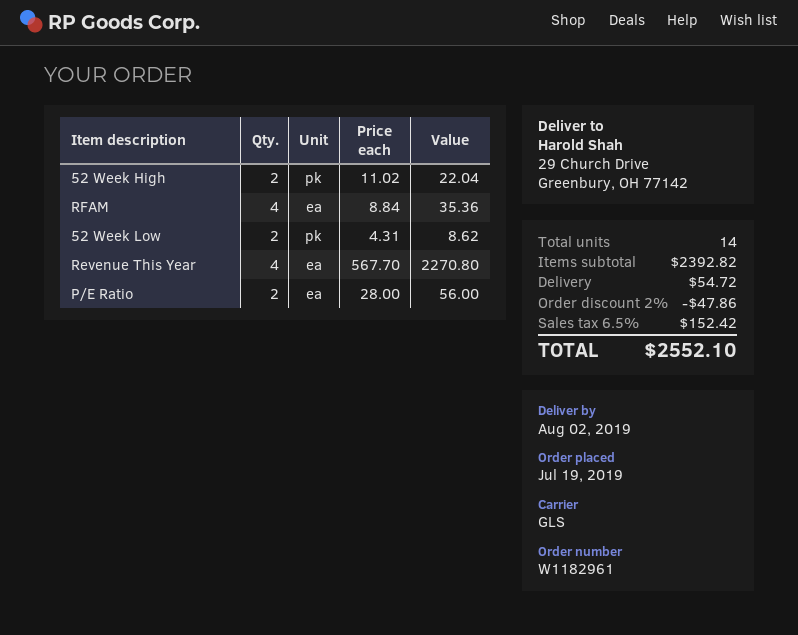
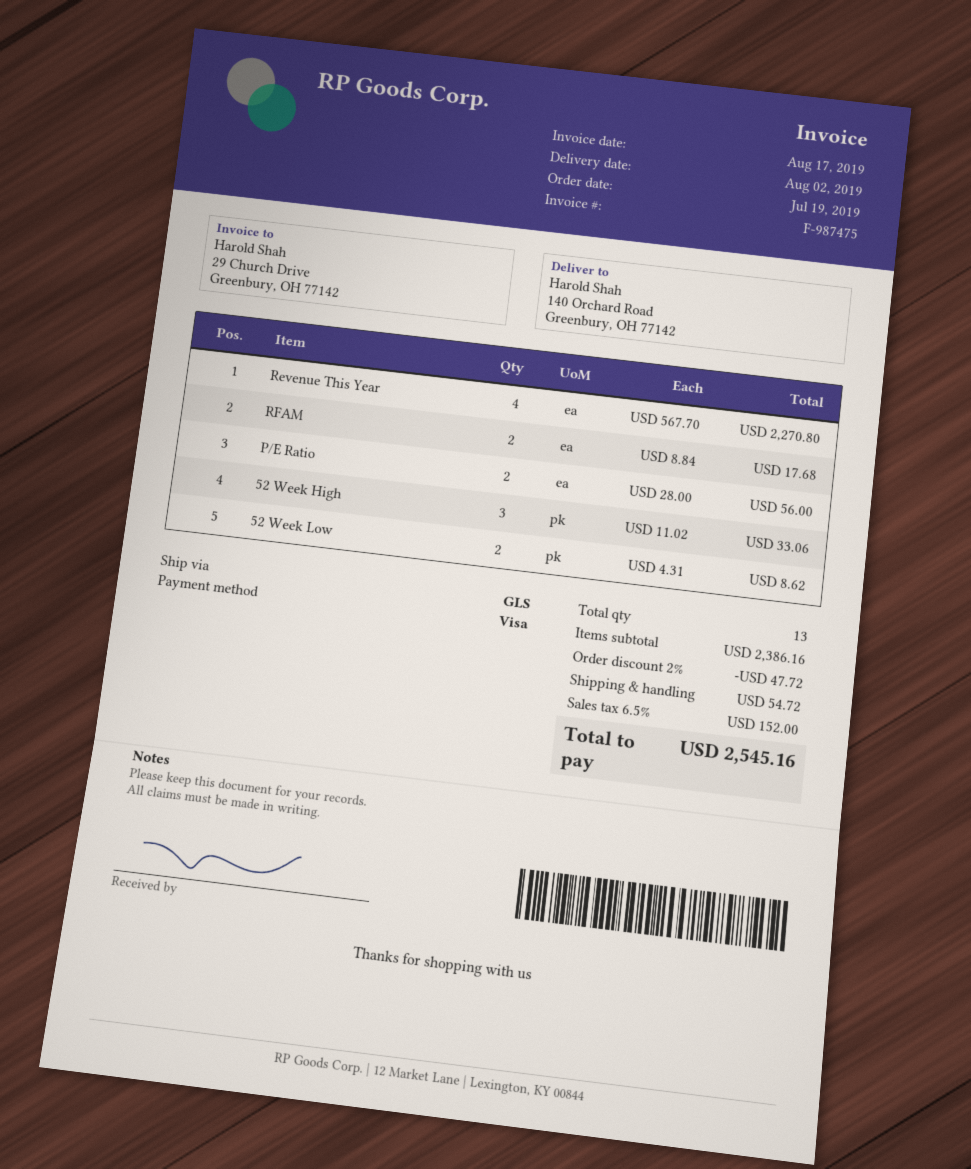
ship to: 29 Church Drive, Greenbury, OH 77142 -> 140 Orchard Road, Greenbury, OH 77142
52 Week High: 2 x 11.02 = 22.04 -> 3 x 11.02 = 33.06
RFAM: 4 x 8.84 = 35.36 -> 2 x 8.84 = 17.68
total quantity: 14 -> 13
subtotal: 2392.82 -> 2386.16
discount: 2% = 47.86 -> 2% = 47.72
tax: 6.5% = 152.42 -> 6.5% = 152.00
total: 2552.10 -> 2545.16

